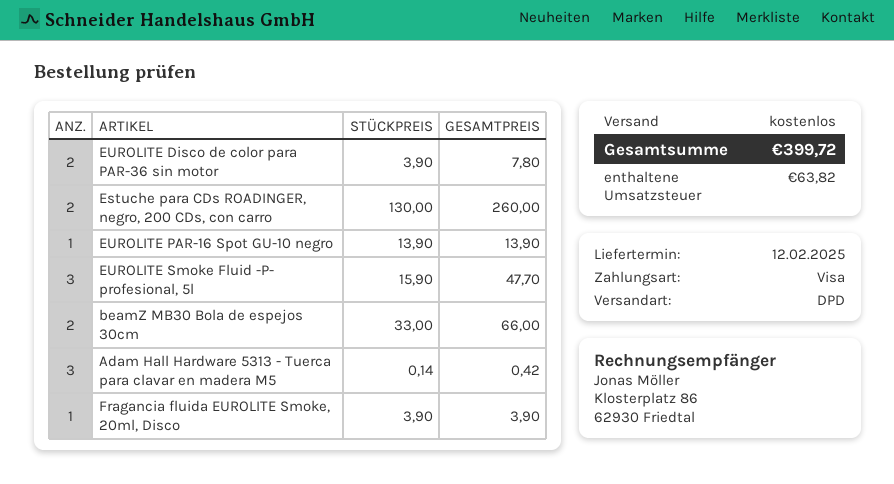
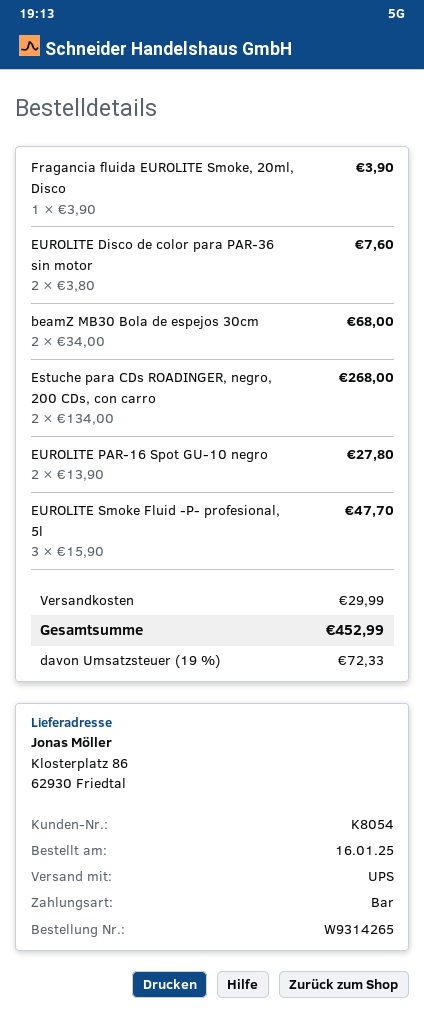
payment method: Visa -> cash
shipping method: DPD -> UPS
EUROLITE Disco de color para PAR-36 sin motor: 2 x 3.90 = 7.80 -> 2 x 3.80 = 7.60
Estuche para CDs ROADINGER, negro, 200 CDs, con carro: 2 x 130.00 = 260.00 -> 2 x 134.00 = 268.00
EUROLITE PAR-16 Spot GU-10 negro: 1 x 13.90 = 13.90 -> 2 x 13.90 = 27.80
beamZ MB30 Bola de espejos 30cm: 2 x 33.00 = 66.00 -> 2 x 34.00 = 68.00
Adam Hall Hardware 5313 - Tuerca para clavar en madera M5: 3 x 0.14 = 0.42 -> none
shipping: 0.00 -> 29.99
tax: 63.82 -> 72.33
total: 399.72 -> 452.99

